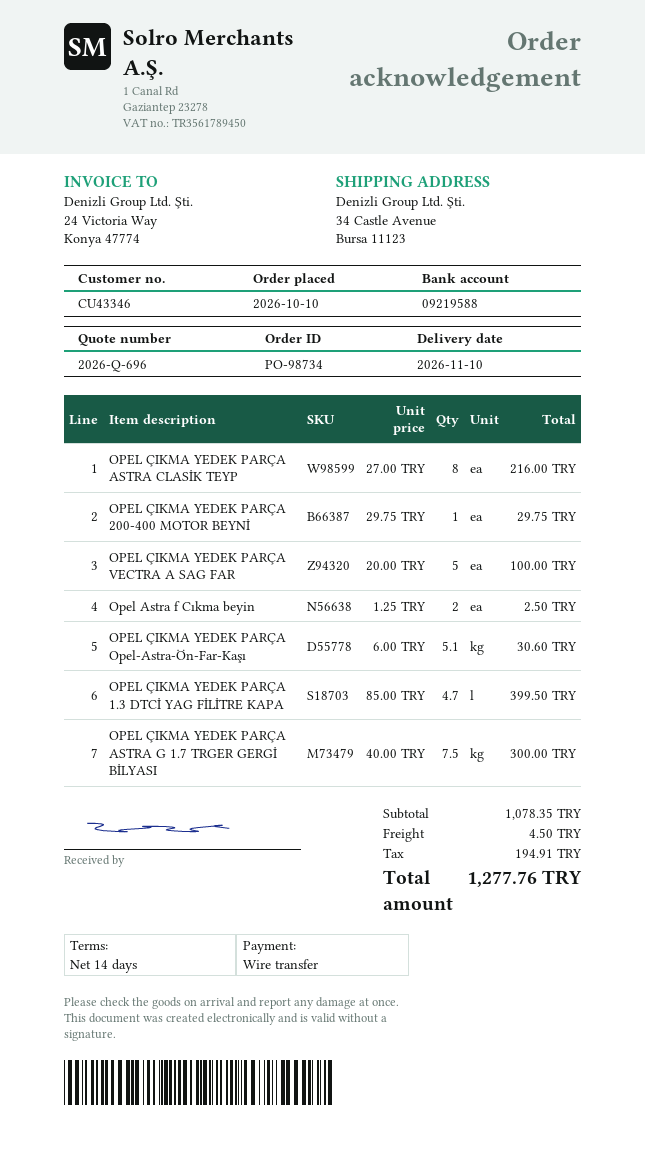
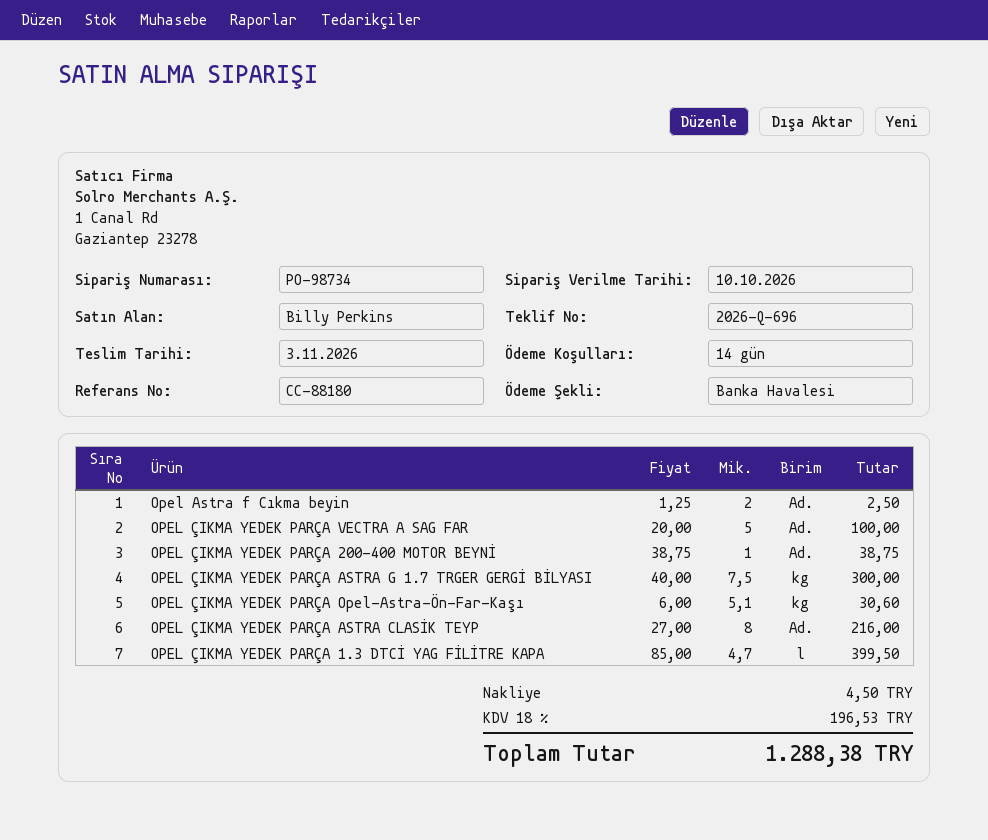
delivery date: 2026-11-10 -> 2026-11-03
OPEL ÇIKMA YEDEK PARÇA 200-400 MOTOR BEYNİ: 1 x 29.75 = 29.75 -> 1 x 38.75 = 38.75
tax: 194.91 -> 196.53
total: 1277.76 -> 1288.38

